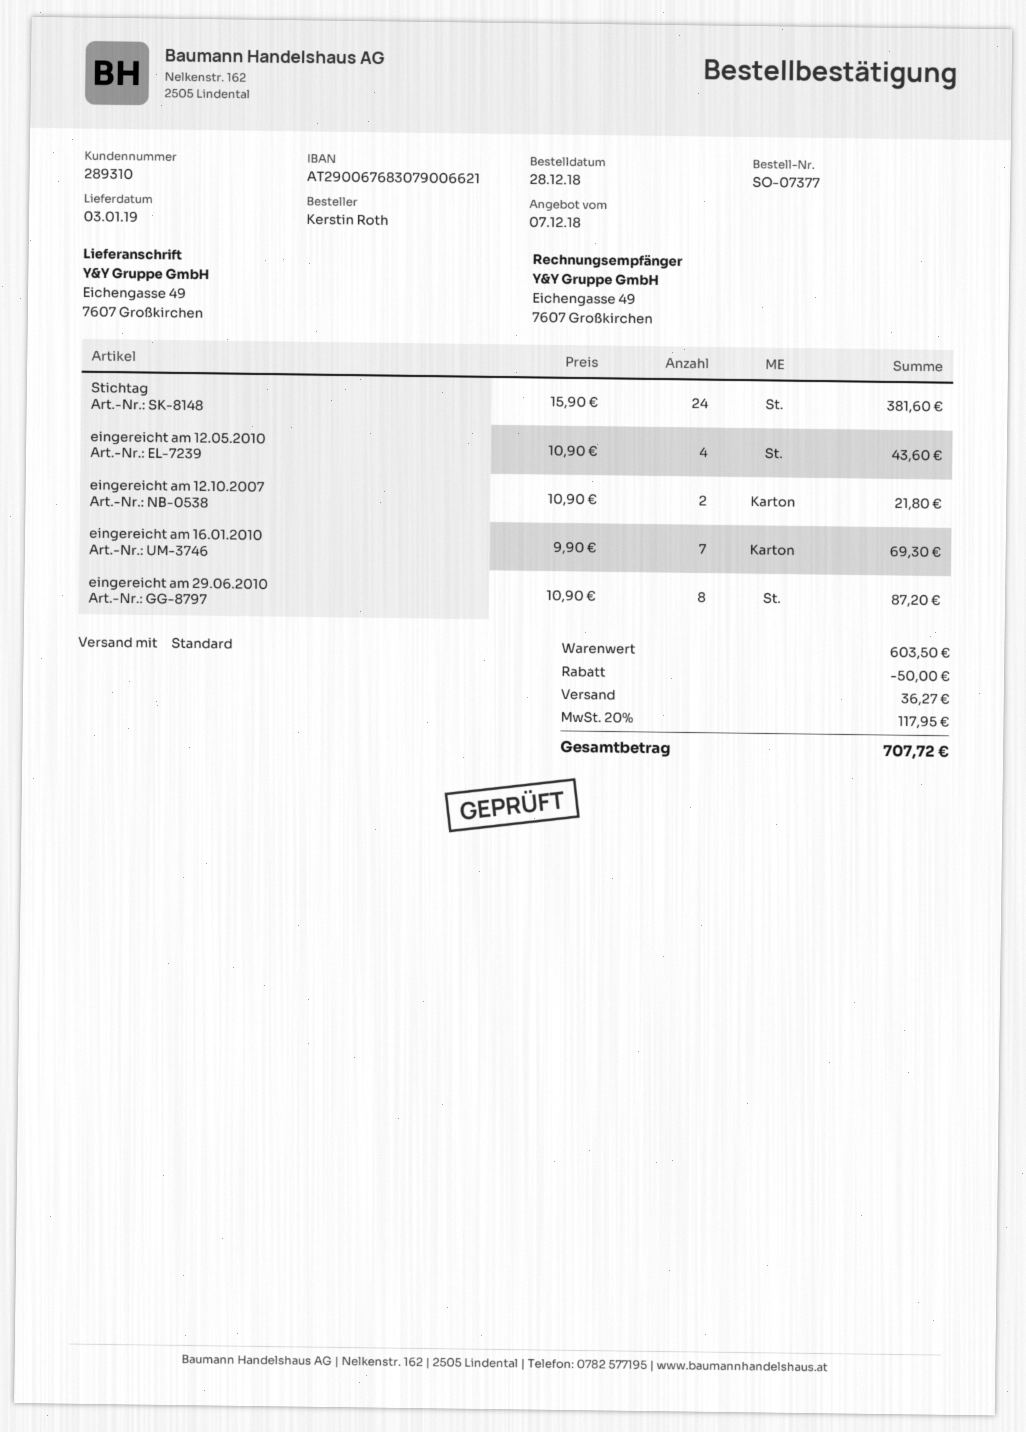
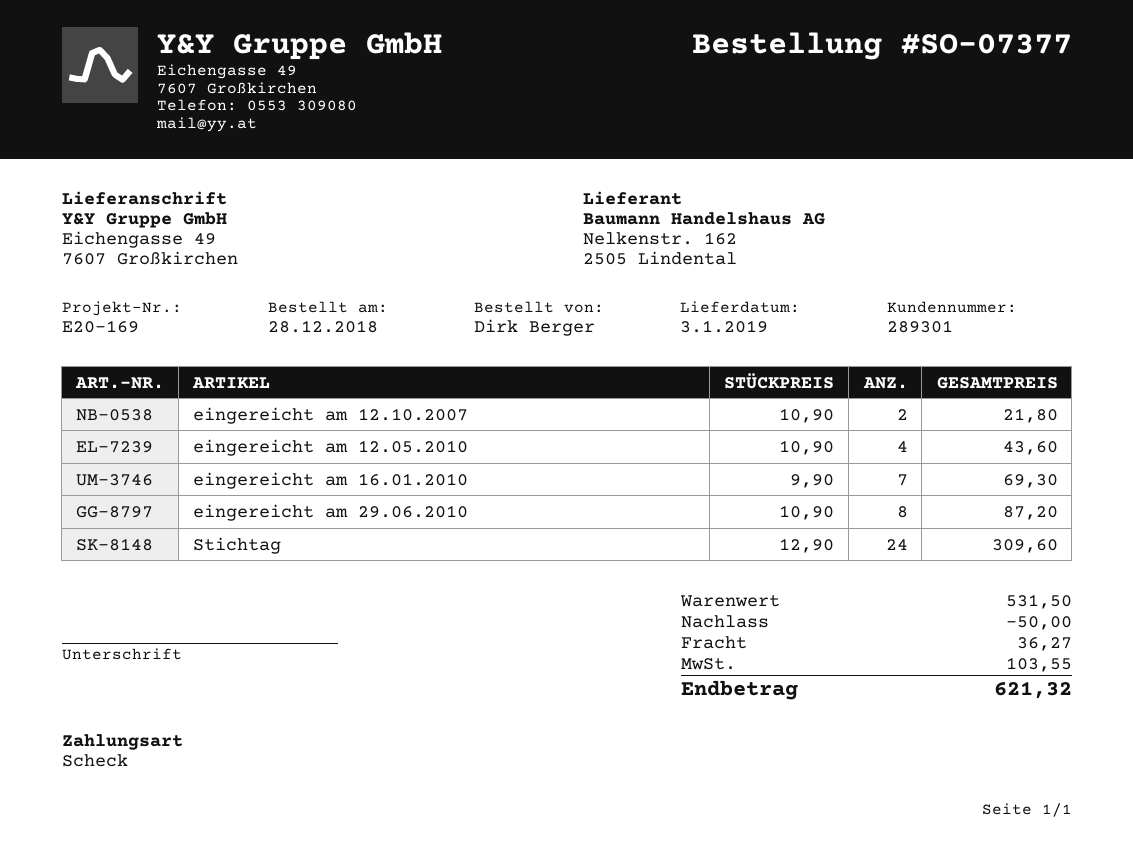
customer number: 289310 -> 289301
ordered by: Kerstin Roth -> Dirk Berger
Stichtag: 24 x 15.90 = 381.60 -> 24 x 12.90 = 309.60
subtotal: 603.50 -> 531.50
tax: 117.95 -> 103.55
total: 707.72 -> 621.32

